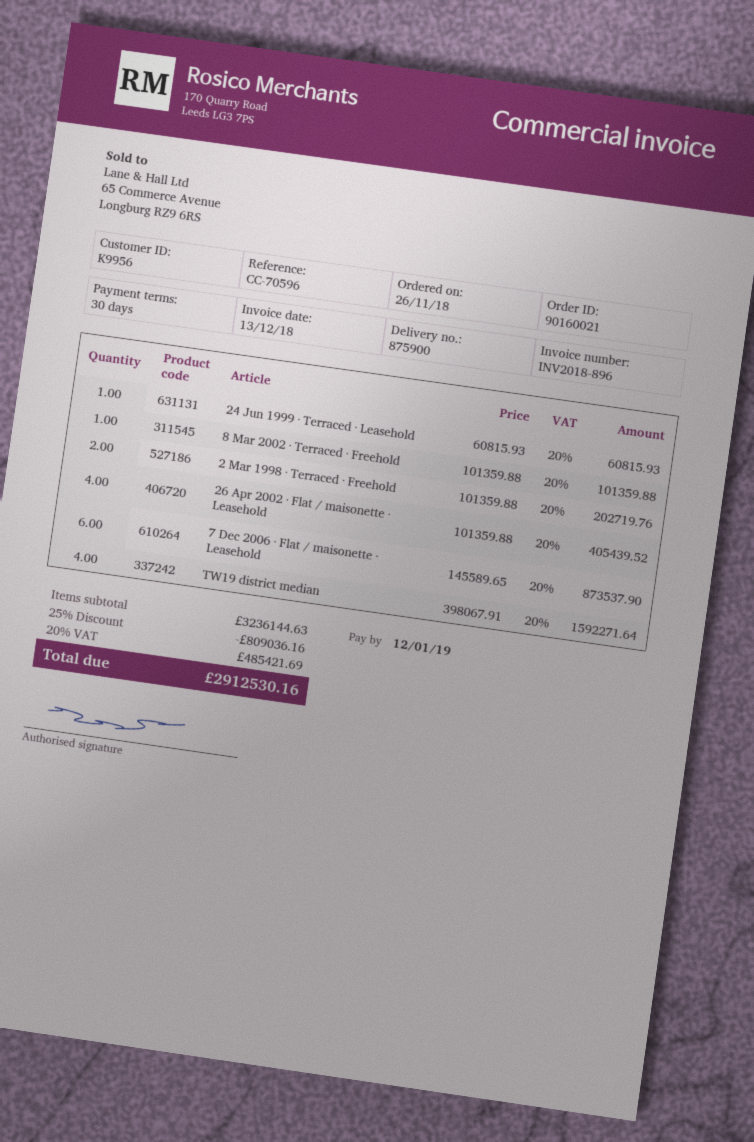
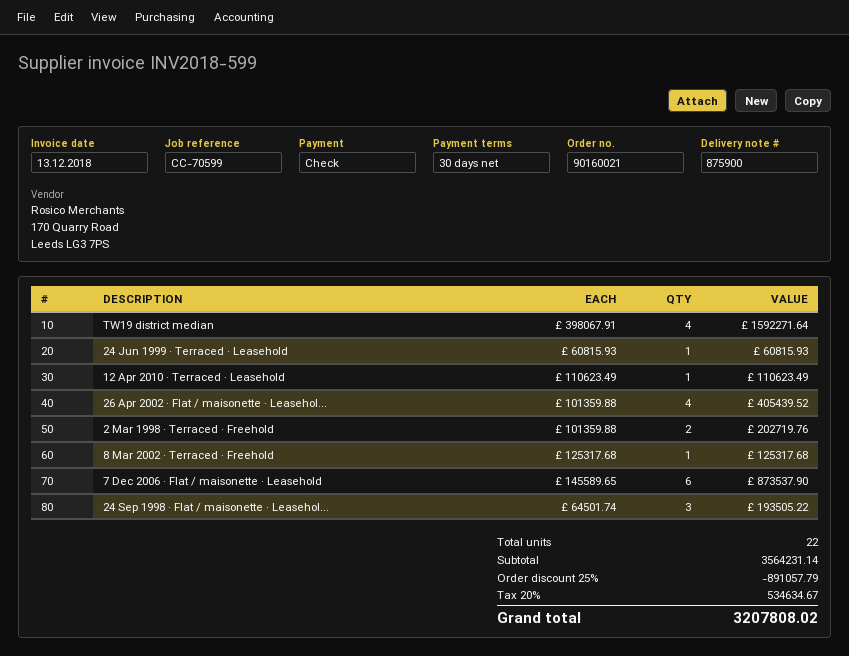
invoice number: INV2018-896 -> INV2018-599
reference: CC-70596 -> CC-70599
8 Mar 2002 · Terraced · Freehold: 1 x 101359.88 = 101359.88 -> 1 x 125317.68 = 125317.68
12 Apr 2010 · Terraced · Leasehold: none -> 1 x 110623.49 = 110623.49
24 Sep 1998 · Flat / maisonette · Leasehol...: none -> 3 x 64501.74 = 193505.22
subtotal: 3236144.63 -> 3564231.14
discount: 25% = 809036.16 -> 25% = 891057.79
tax: 20% = 485421.69 -> 20% = 534634.67
total: 2912530.16 -> 3207808.02

